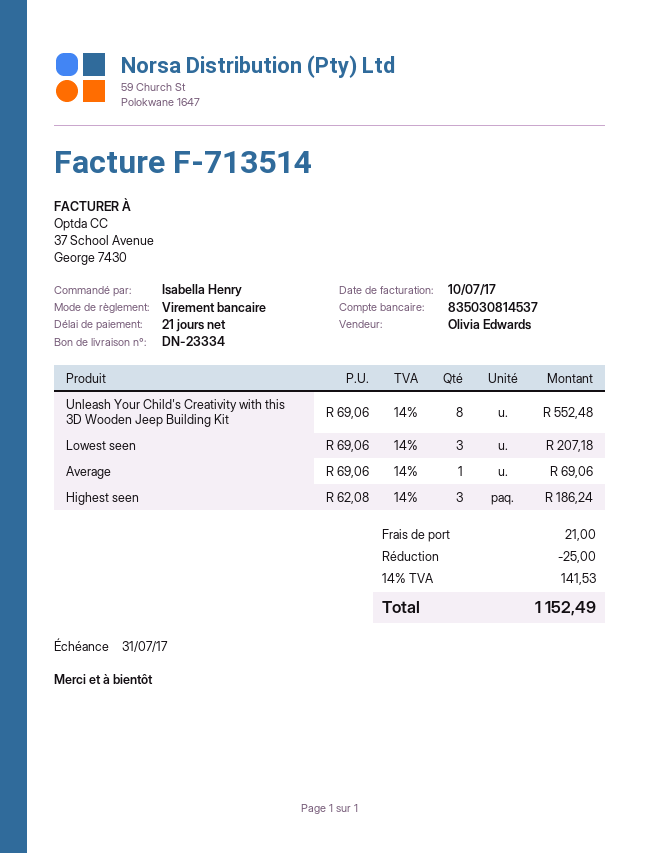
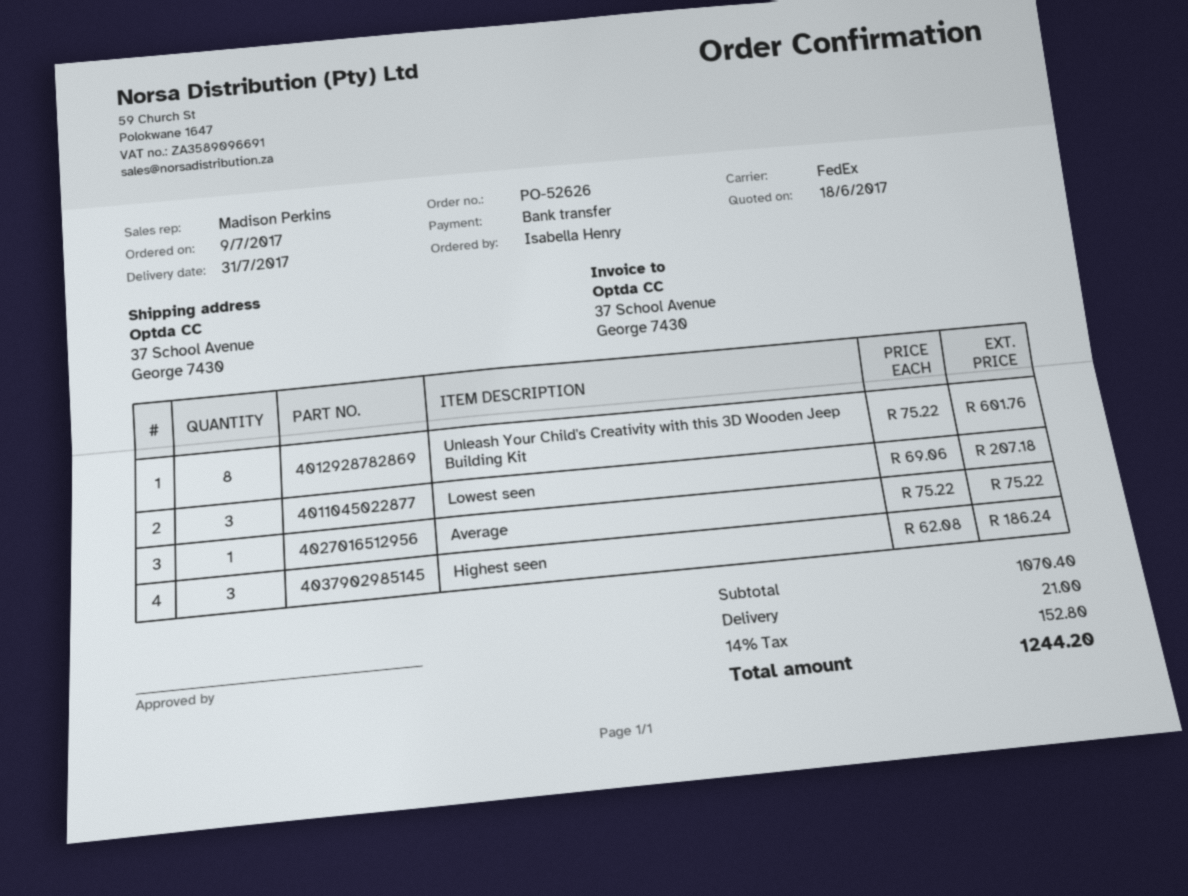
sales rep: Olivia Edwards -> Madison Perkins
Unleash Your Child's Creativity with this 3D Wooden Jeep Building Kit: 8 x 69.06 = 552.48 -> 8 x 75.22 = 601.76
Average: 1 x 69.06 = 69.06 -> 1 x 75.22 = 75.22
discount: 25.00 -> none
tax: 14% = 141.53 -> 14% = 152.80
total: 1152.49 -> 1244.20

